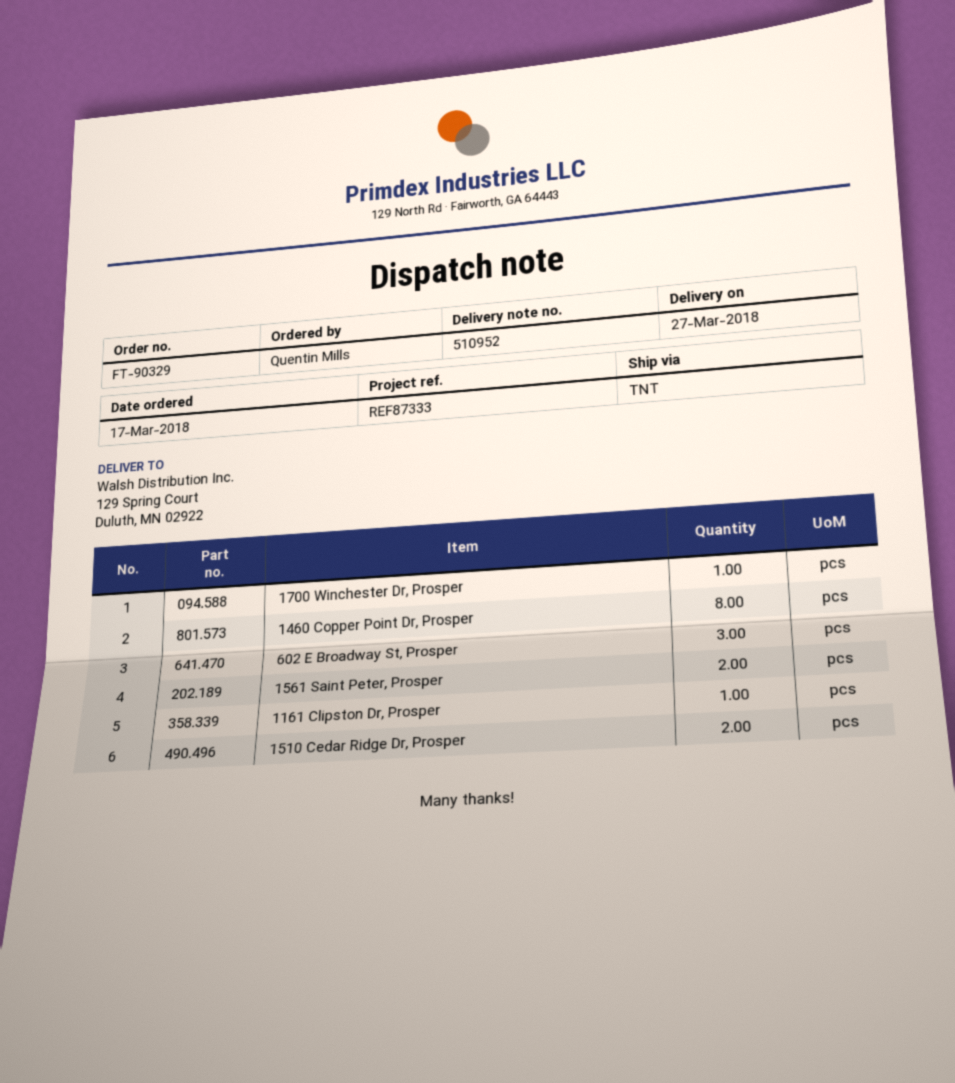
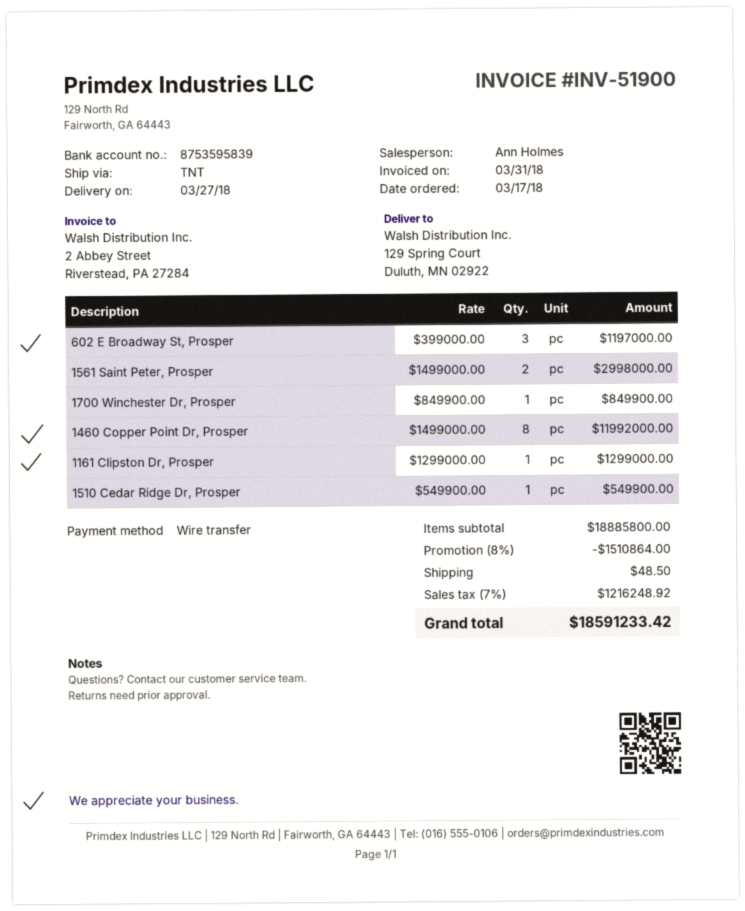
1510 Cedar Ridge Dr, Prosper: 2 -> 1

